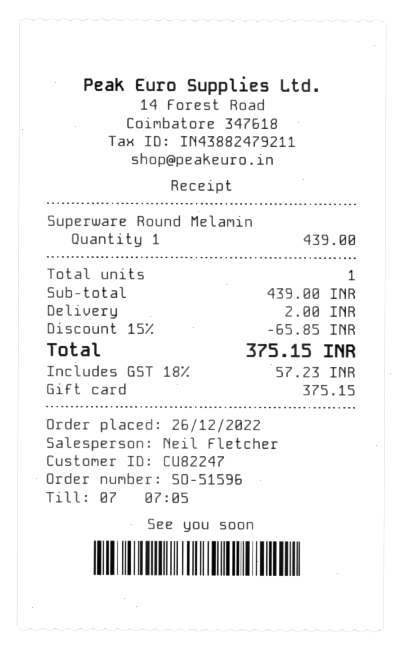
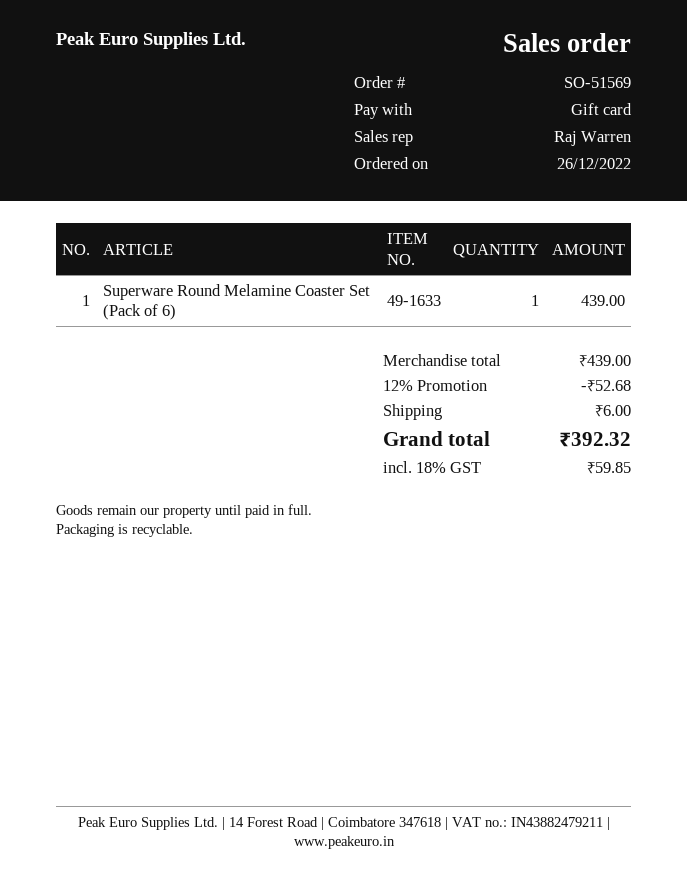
order number: SO-51596 -> SO-51569
sales rep: Neil Fletcher -> Raj Warren
discount: 15% = 65.85 -> 12% = 52.68
shipping: 2.00 -> 6.00
tax: 18% = 57.23 -> 18% = 59.85
total: 375.15 -> 392.32

